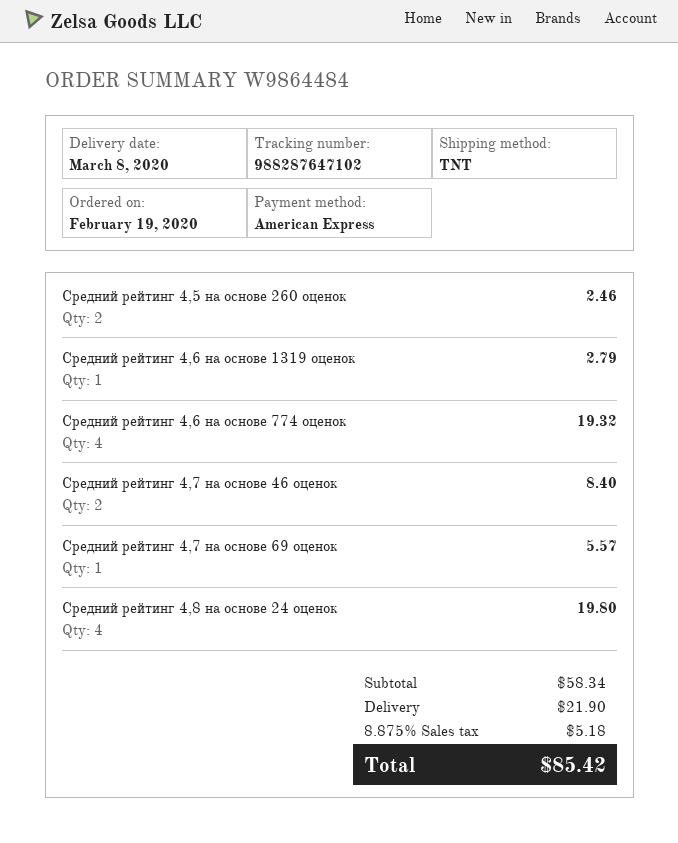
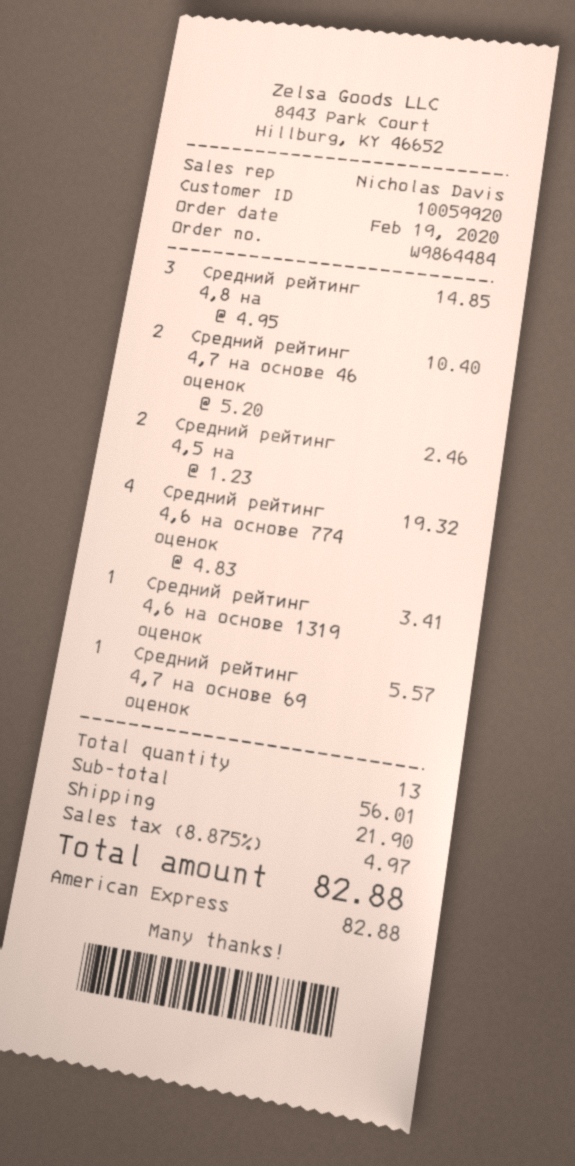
Средний рейтинг 4,6 на основе 1319 оценок: 1 for 2.79 -> 1 for 3.41
Средний рейтинг 4,7 на основе 46 оценок: 2 for 8.40 -> 2 for 10.40
Средний рейтинг 4,8 на основе 24 оценок: 4 for 19.80 -> 3 for 14.85
subtotal: 58.34 -> 56.01
tax: 8.875% = 5.18 -> 8.875% = 4.97
total: 85.42 -> 82.88

